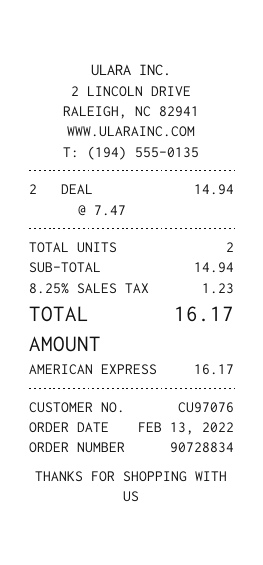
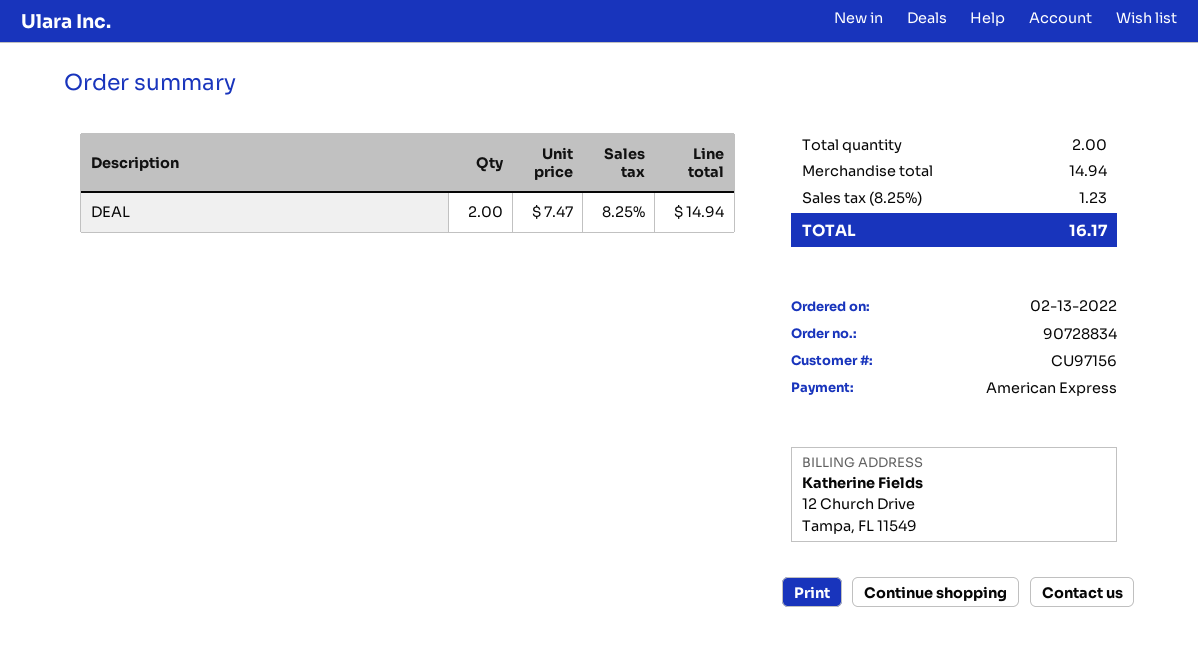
customer number: CU97076 -> CU97156

